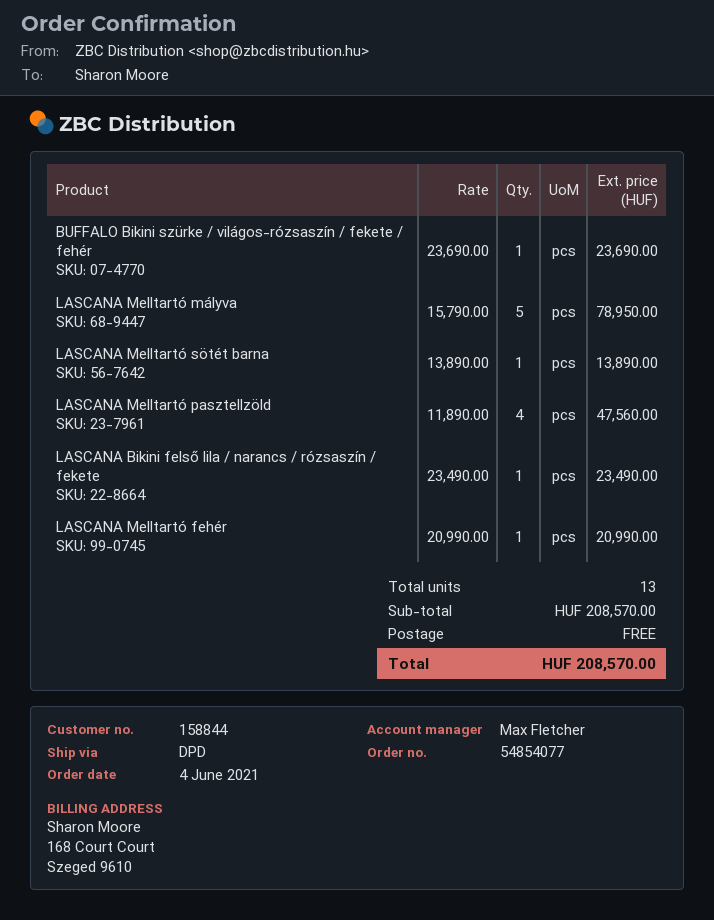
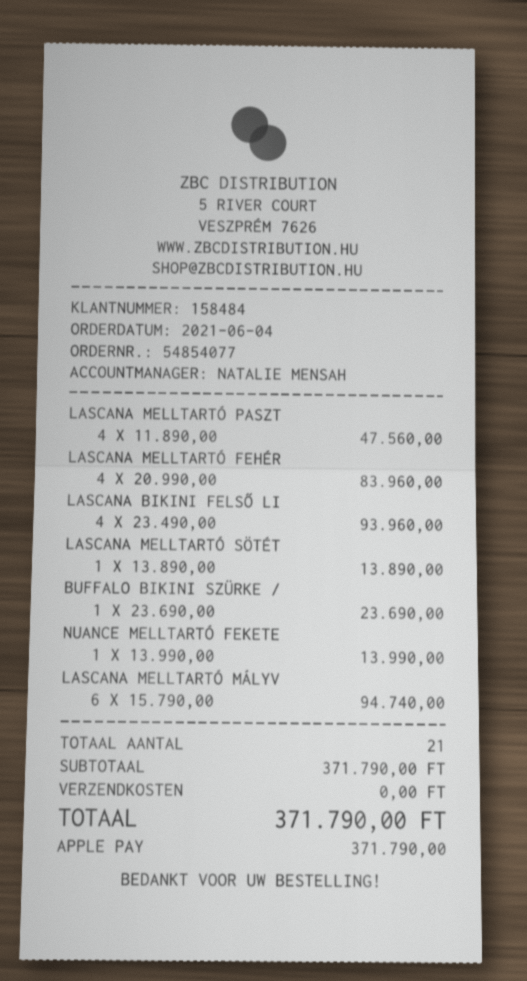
customer number: 158844 -> 158484
sales rep: Max Fletcher -> NATALIE MENSAH
LASCANA Melltartó mályva: 5 x 15790.00 = 78950.00 -> 6 x 15790.00 = 94740.00
LASCANA Bikini felső lila / narancs / rózsaszín / fekete: 1 x 23490.00 = 23490.00 -> 4 x 23490.00 = 93960.00
LASCANA Melltartó fehér: 1 x 20990.00 = 20990.00 -> 4 x 20990.00 = 83960.00
NUANCE MELLTARTÓ FEKETE: none -> 1 x 13990.00 = 13990.00
total quantity: 13 -> 21
subtotal: 208570.00 -> 371790.00
total: 208570.00 -> 371790.00

